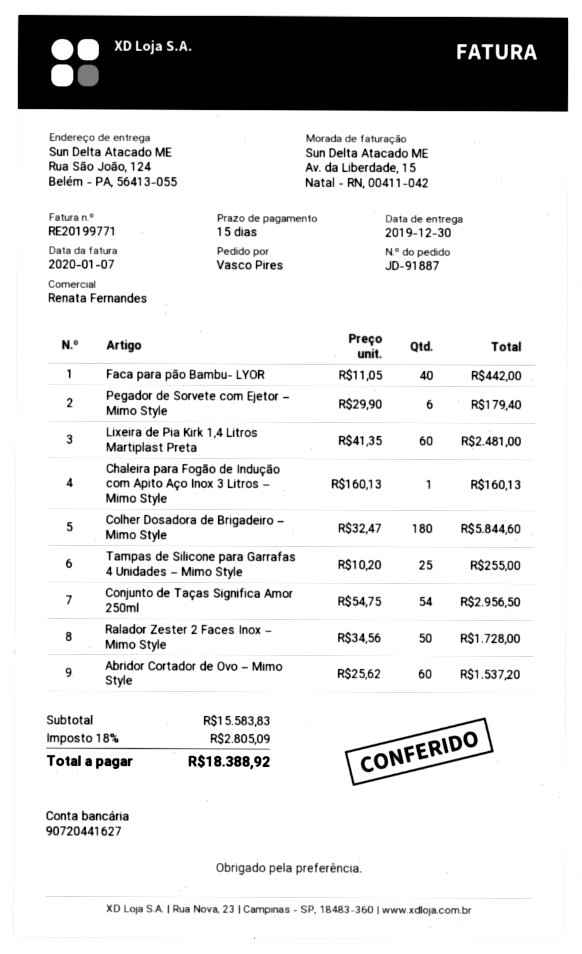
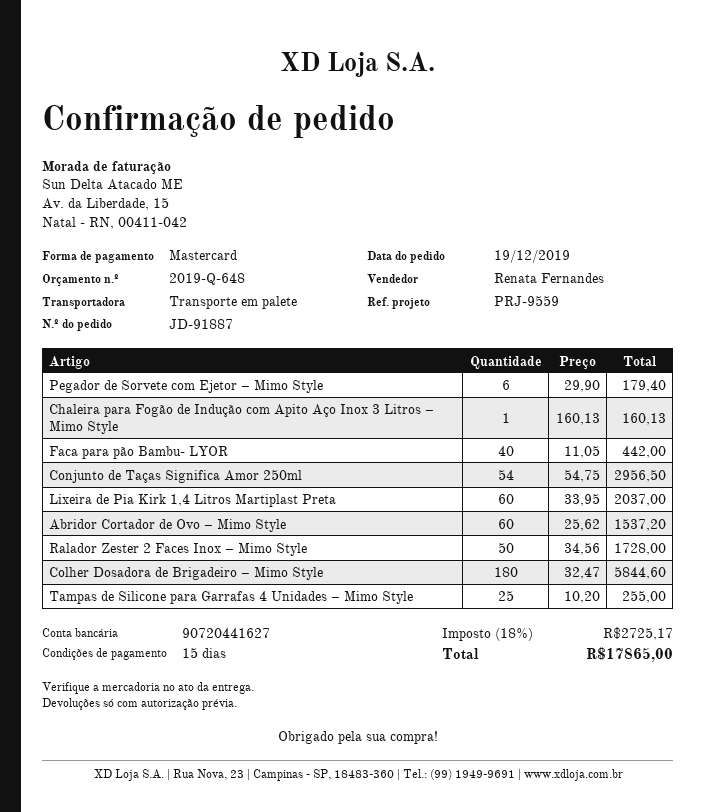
Lixeira de Pia Kirk 1,4 Litros Martiplast Preta: 60 x 41.35 = 2481.00 -> 60 x 33.95 = 2037.00
tax: 18% = 2805.09 -> 18% = 2725.17
total: 18388.92 -> 17865.00

